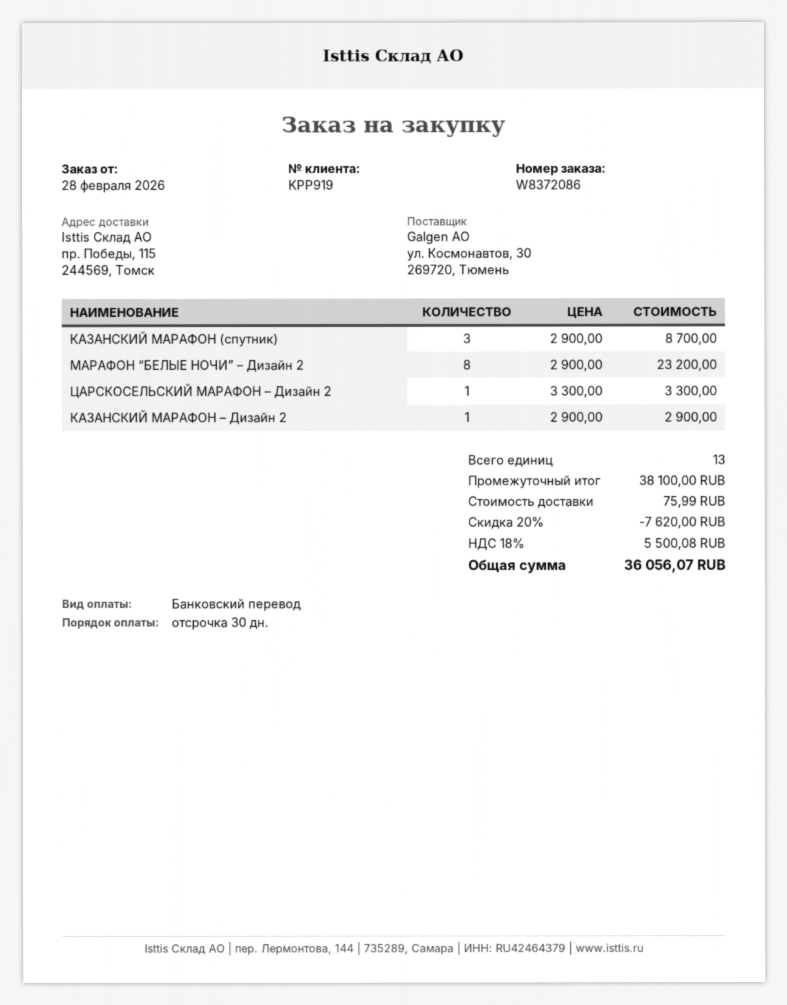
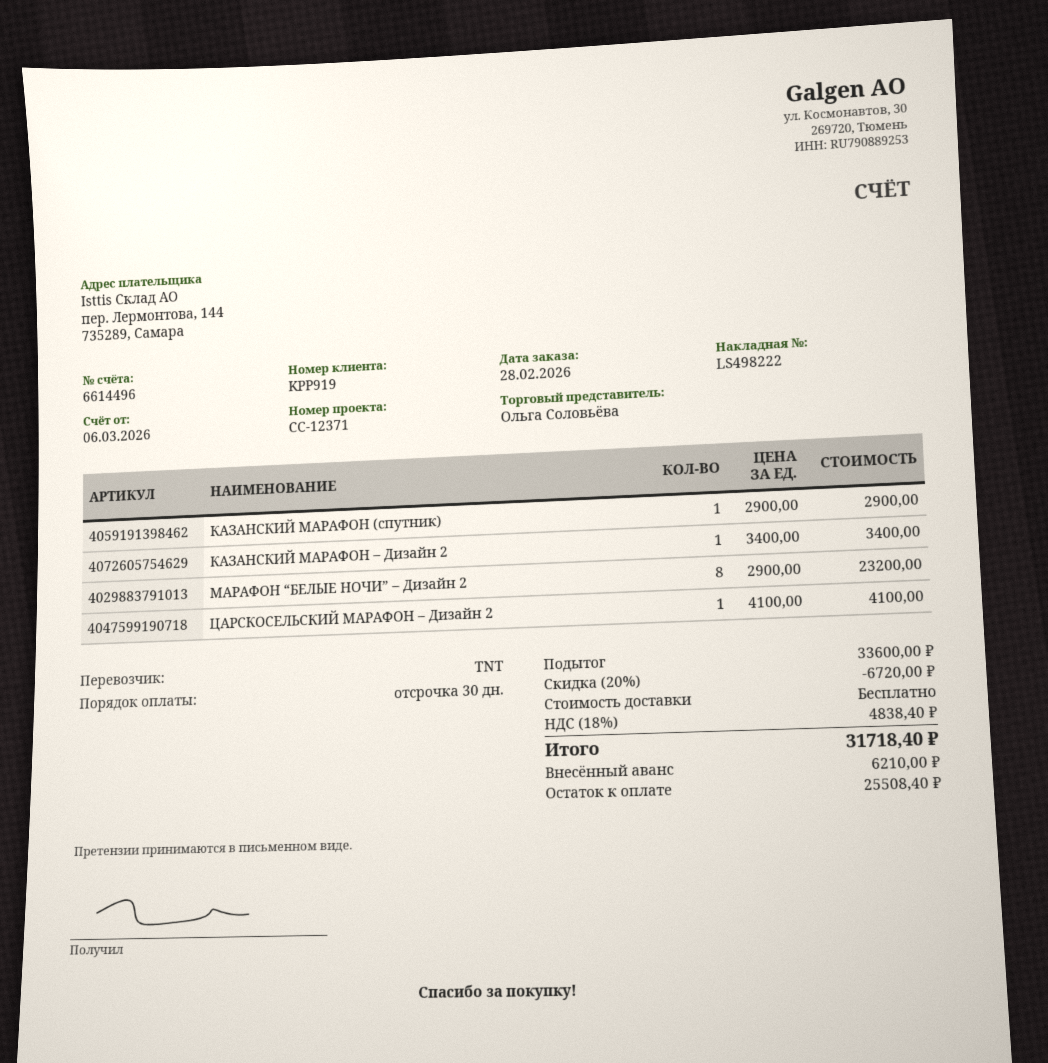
КАЗАНСКИЙ МАРАФОН (спутник): 3 x 2900.00 = 8700.00 -> 1 x 2900.00 = 2900.00
ЦАРСКОСЕЛЬСКИЙ МАРАФОН – Дизайн 2: 1 x 3300.00 = 3300.00 -> 1 x 4100.00 = 4100.00
КАЗАНСКИЙ МАРАФОН – Дизайн 2: 1 x 2900.00 = 2900.00 -> 1 x 3400.00 = 3400.00
subtotal: 38100.00 -> 33600.00
discount: 20% = 7620.00 -> 20% = 6720.00
shipping: 75.99 -> 0.00
tax: 18% = 5500.08 -> 18% = 4838.40
total: 36056.07 -> 31718.40

